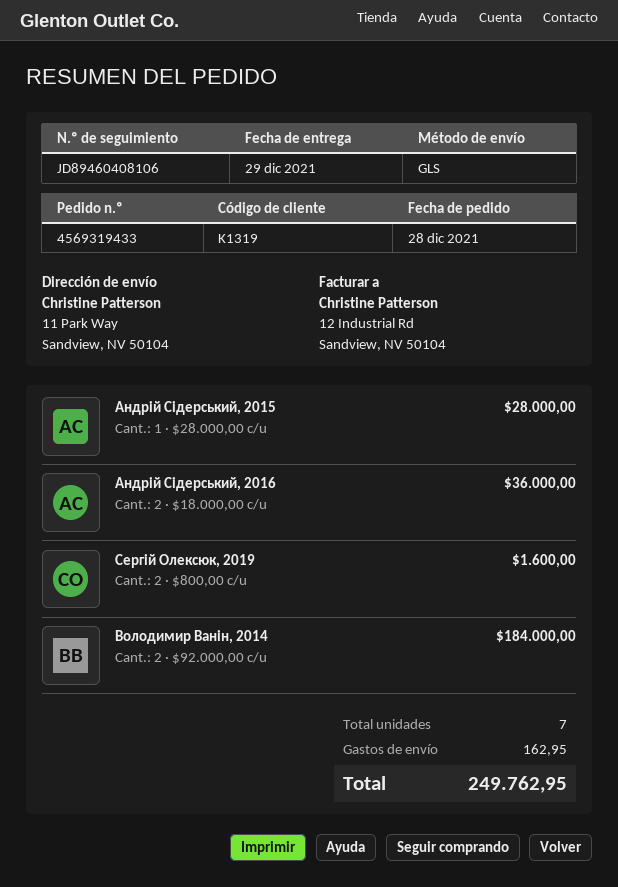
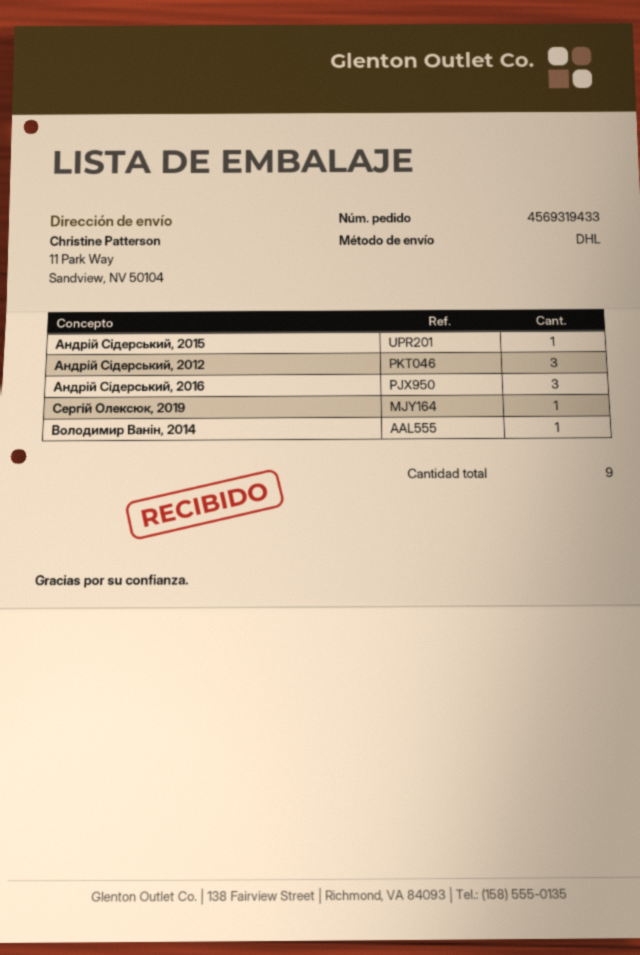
shipping method: GLS -> DHL
Андрій Сідерський, 2016: 2 -> 3
Сергій Олексюк, 2019: 2 -> 1
Володимир Ванін, 2014: 2 -> 1
Андрій Сідерський, 2012: none -> 3
total quantity: 7 -> 9

